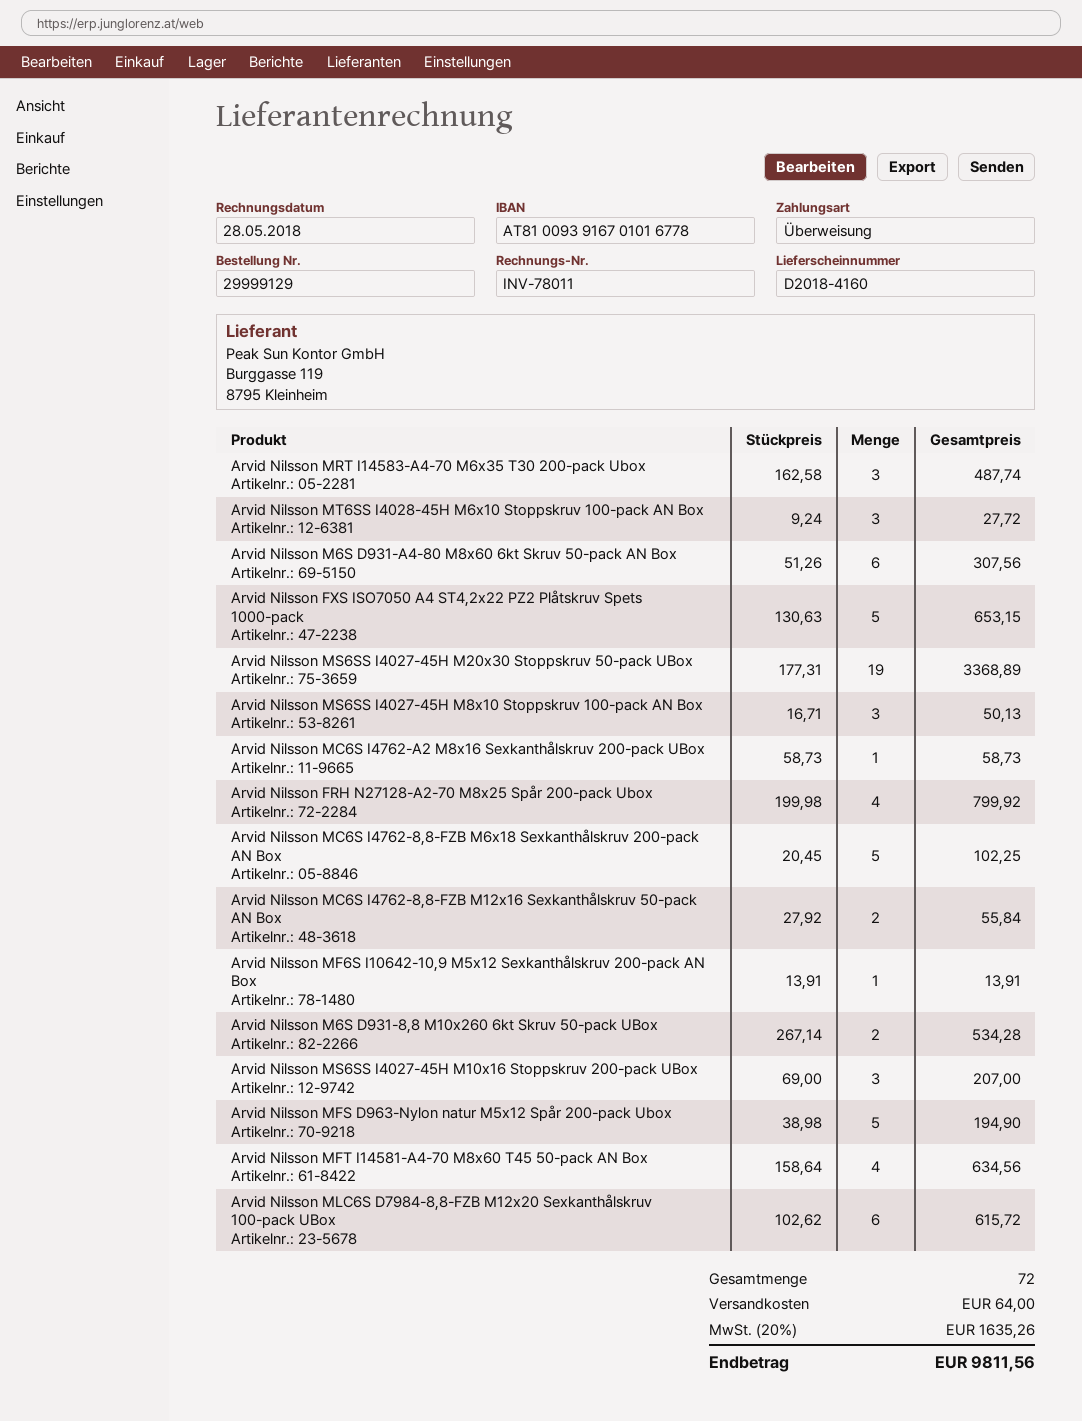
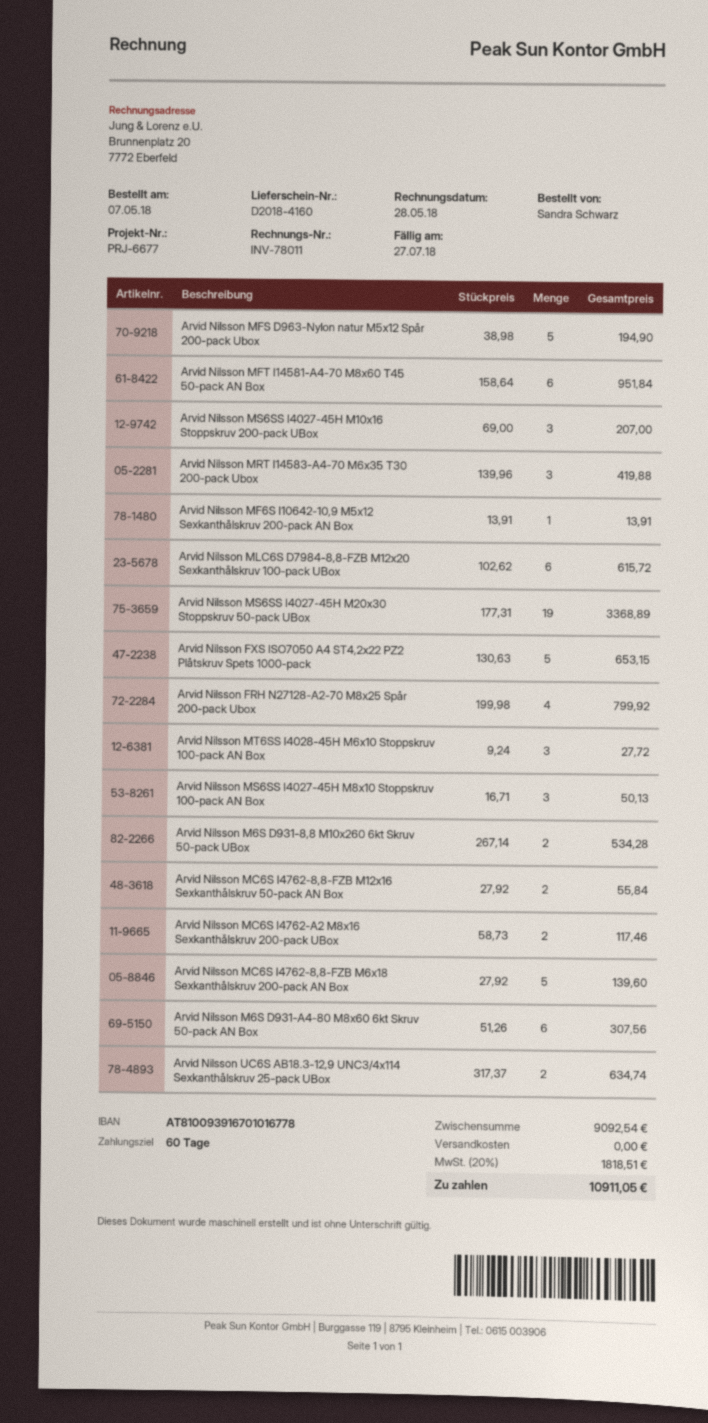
Arvid Nilsson MRT I14583-A4-70 M6x35 T30 200-pack Ubox: 3 x 162.58 = 487.74 -> 3 x 139.96 = 419.88
Arvid Nilsson MC6S I4762-A2 M8x16 Sexkanthålskruv 200-pack UBox: 1 x 58.73 = 58.73 -> 2 x 58.73 = 117.46
Arvid Nilsson MC6S I4762-8,8-FZB M6x18 Sexkanthålskruv 200-pack AN Box: 5 x 20.45 = 102.25 -> 5 x 27.92 = 139.60
Arvid Nilsson MFT I14581-A4-70 M8x60 T45 50-pack AN Box: 4 x 158.64 = 634.56 -> 6 x 158.64 = 951.84
Arvid Nilsson UC6S AB18.3-12,9 UNC3/4x114 Sexkanthålskruv 25-pack UBox: none -> 2 x 317.37 = 634.74
shipping: 64.00 -> 0.00
tax: 20% = 1635.26 -> 20% = 1818.51
total: 9811.56 -> 10911.05

